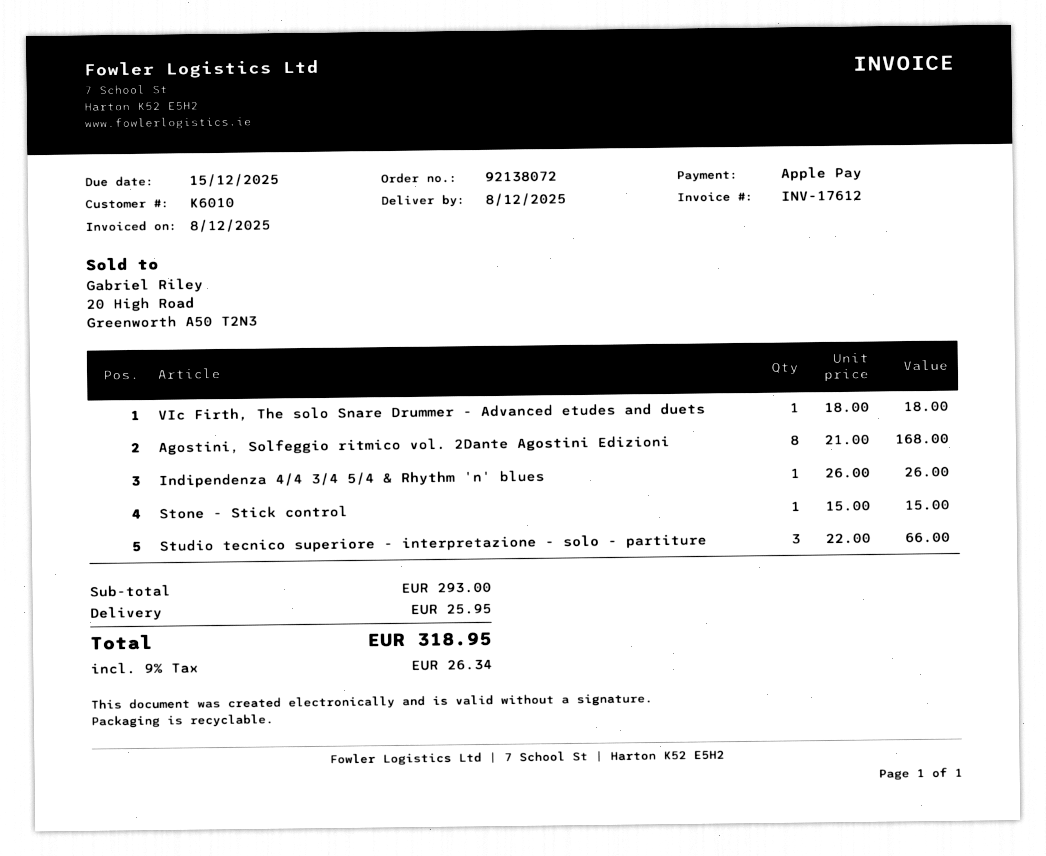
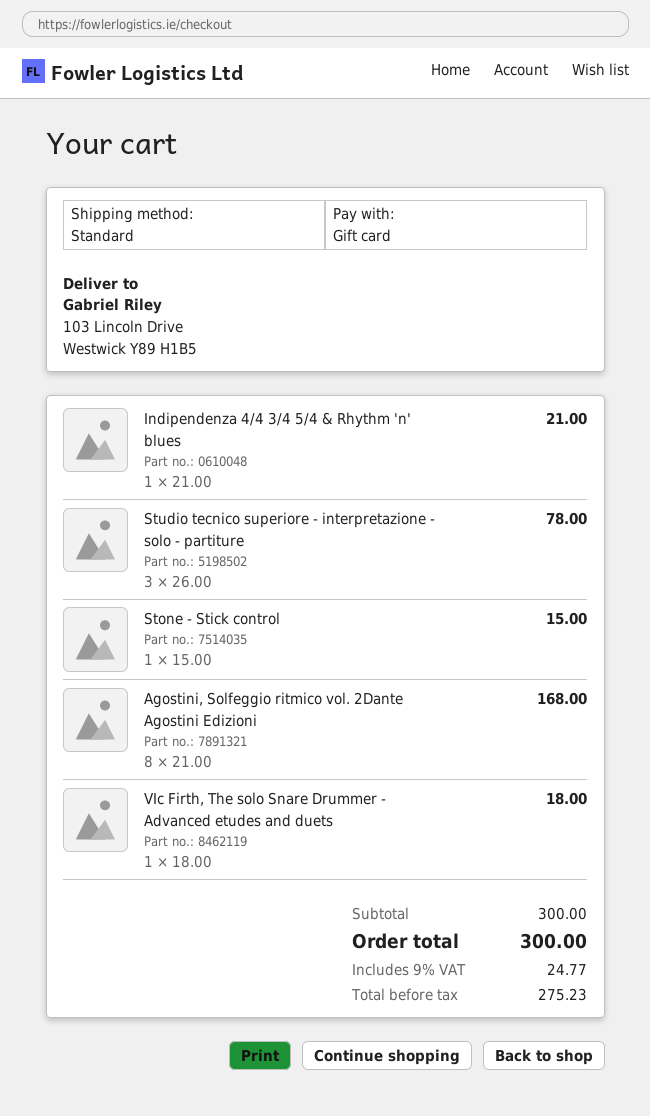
payment method: Apple Pay -> gift card
Indipendenza 4/4 3/4 5/4 & Rhythm 'n' blues: 1 x 26.00 = 26.00 -> 1 x 21.00 = 21.00
Studio tecnico superiore - interpretazione - solo - partiture: 3 x 22.00 = 66.00 -> 3 x 26.00 = 78.00
subtotal: 293.00 -> 300.00
shipping: 25.95 -> none
tax: 9% = 26.34 -> 9% = 24.77
total: 318.95 -> 300.00

